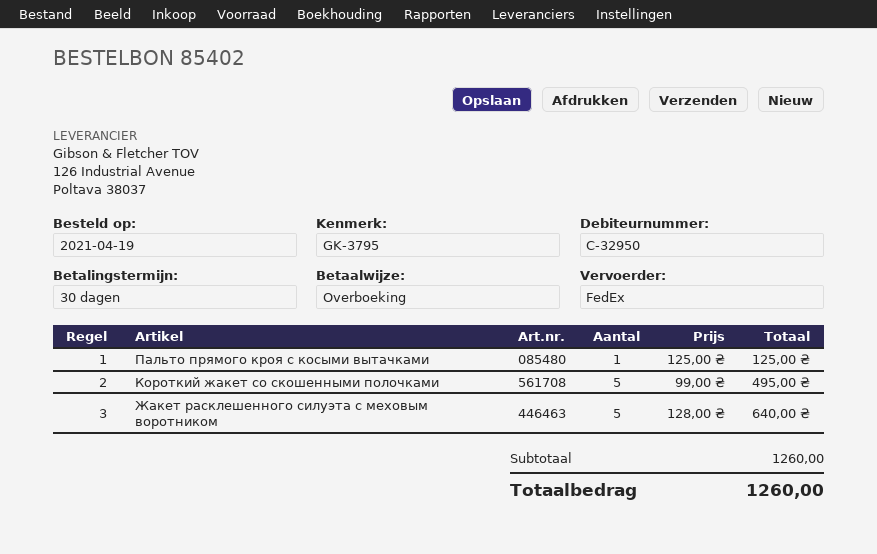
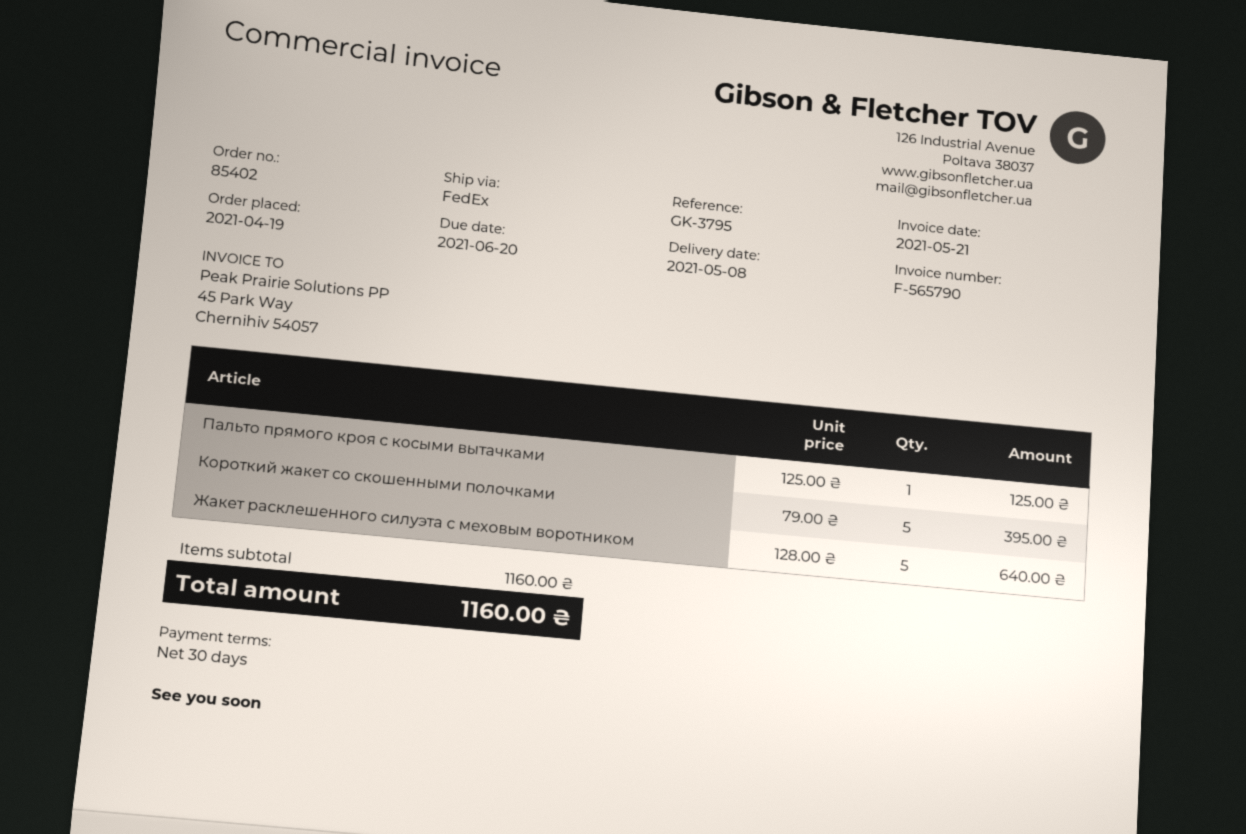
Короткий жакет со скошенными полочками: 5 x 99.00 = 495.00 -> 5 x 79.00 = 395.00
subtotal: 1260.00 -> 1160.00
total: 1260.00 -> 1160.00

